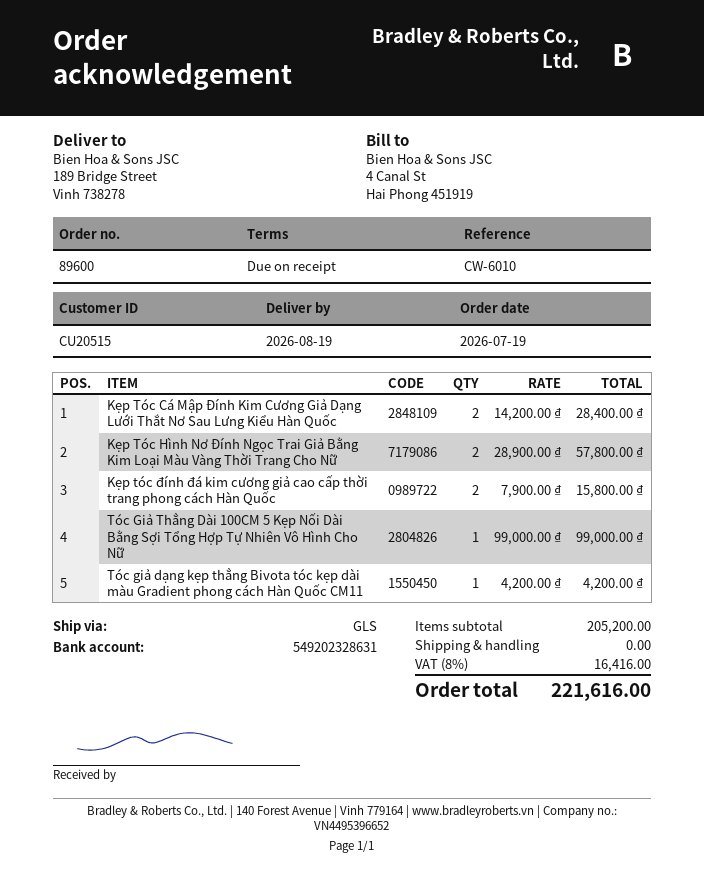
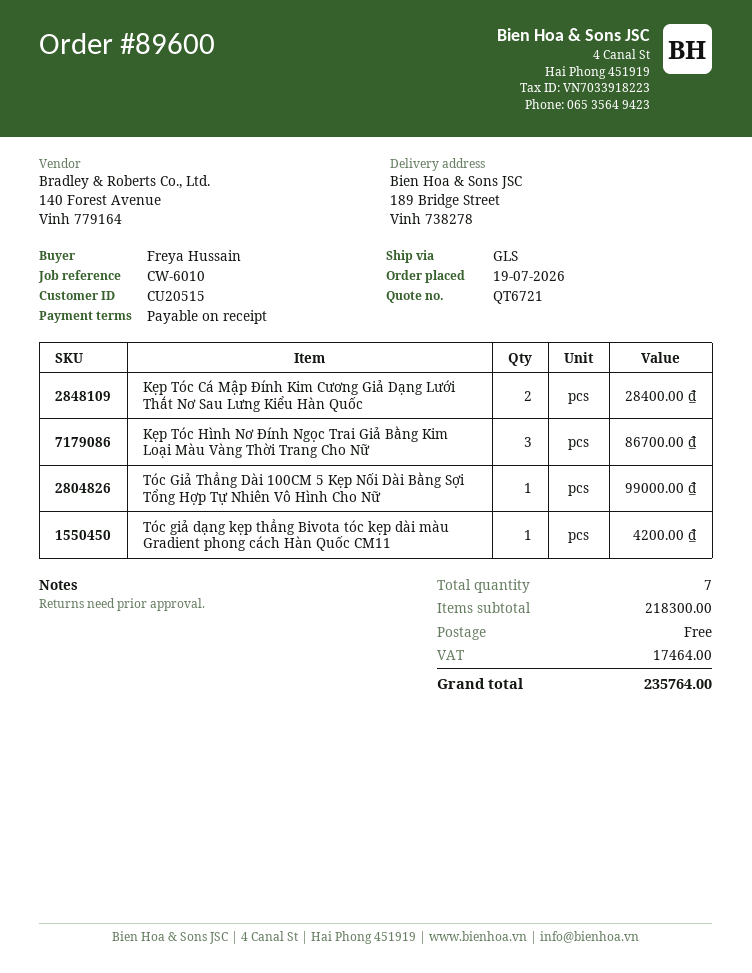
Kẹp Tóc Hình Nơ Đính Ngọc Trai Giả Bằng Kim Loại Màu Vàng Thời Trang Cho Nữ: 2 for 57800.00 -> 3 for 86700.00
Kẹp tóc đính đá kim cương giả cao cấp thời trang phong cách Hàn Quốc: 2 for 15800.00 -> none
subtotal: 205200.00 -> 218300.00
tax: 16416.00 -> 17464.00
total: 221616.00 -> 235764.00

